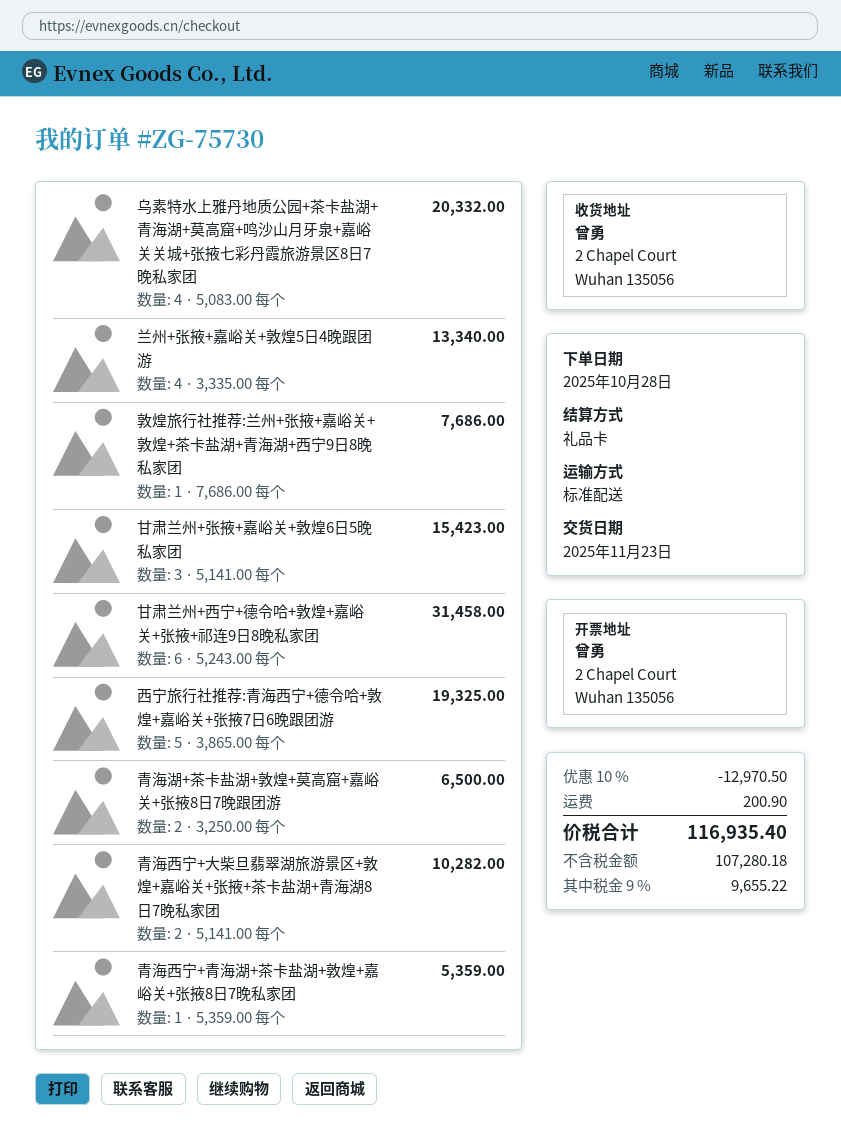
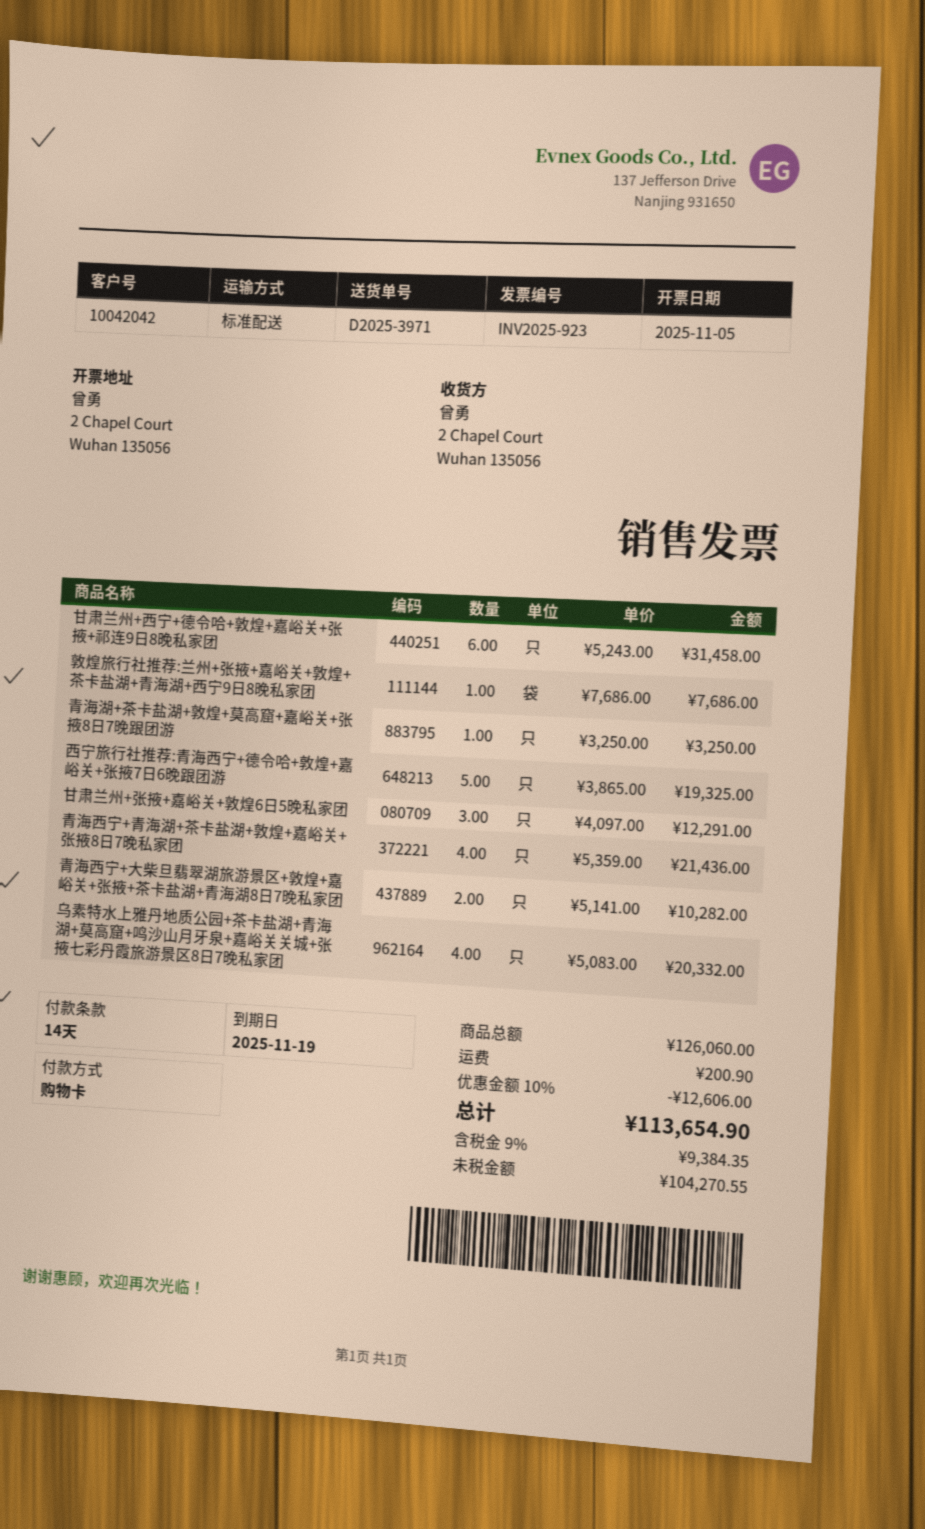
兰州+张掖+嘉峪关+敦煌5日4晚跟团游: 4 x 3335.00 = 13340.00 -> none
甘肃兰州+张掖+嘉峪关+敦煌6日5晚私家团: 3 x 5141.00 = 15423.00 -> 3 x 4097.00 = 12291.00
青海湖+茶卡盐湖+敦煌+莫高窟+嘉峪关+张掖8日7晚跟团游: 2 x 3250.00 = 6500.00 -> 1 x 3250.00 = 3250.00
青海西宁+青海湖+茶卡盐湖+敦煌+嘉峪关+张掖8日7晚私家团: 1 x 5359.00 = 5359.00 -> 4 x 5359.00 = 21436.00
discount: 10% = 12970.50 -> 10% = 12606.00
net: 107280.18 -> 104270.55
tax: 9% = 9655.22 -> 9% = 9384.35
total: 116935.40 -> 113654.90

